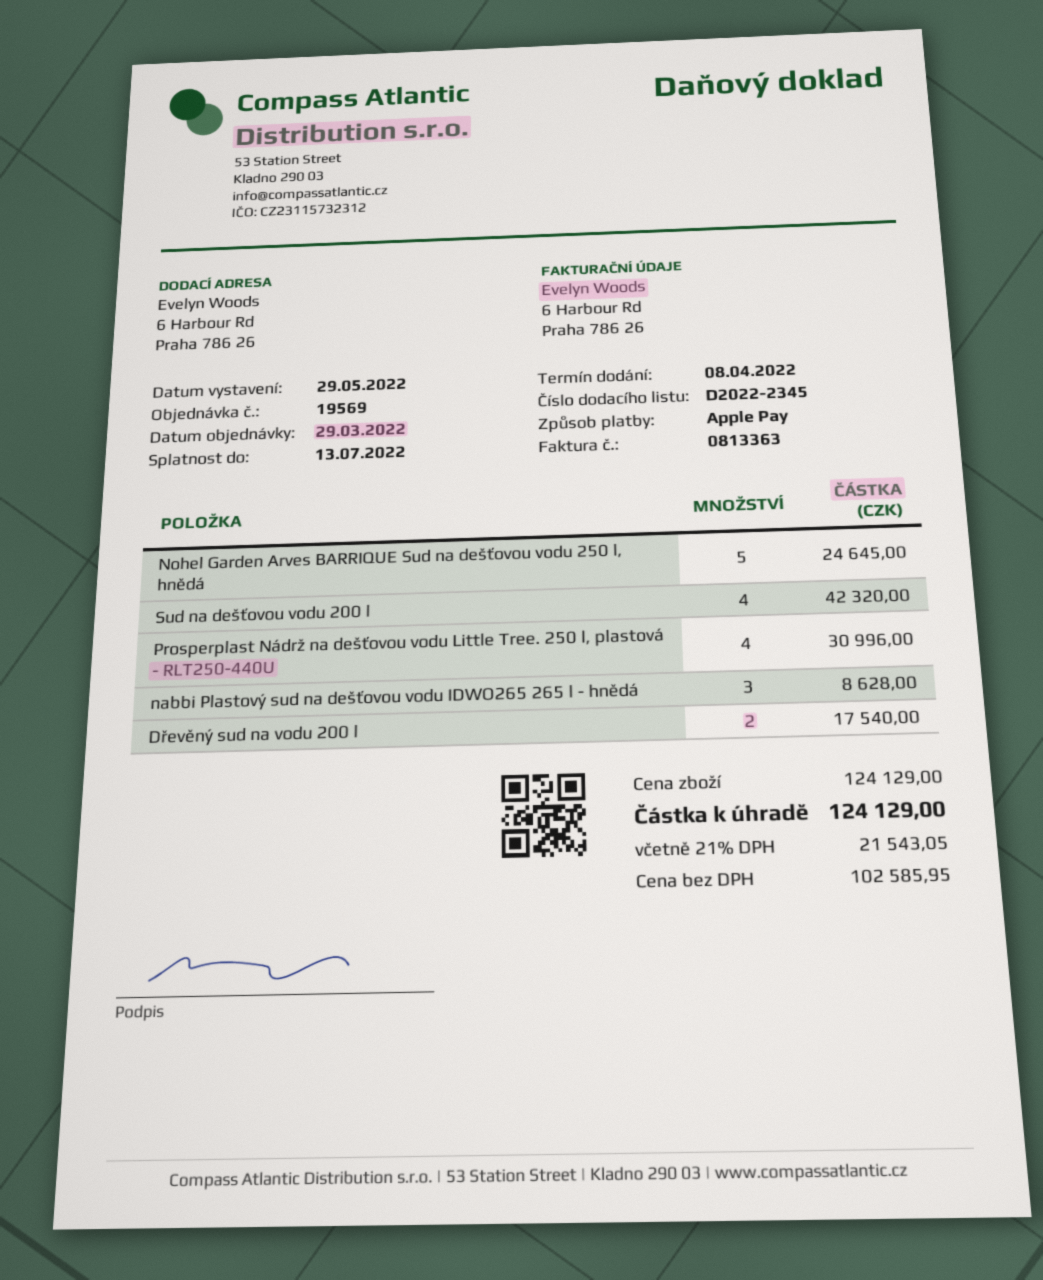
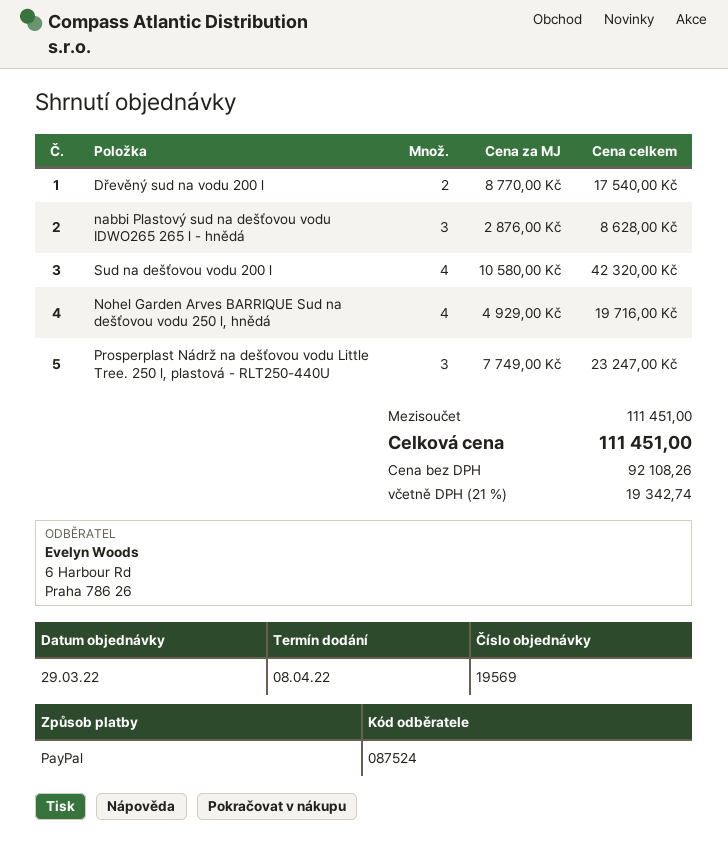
payment method: Apple Pay -> PayPal
Nohel Garden Arves BARRIQUE Sud na dešťovou vodu 250 l, hnědá: 5 for 24645.00 -> 4 for 19716.00
Prosperplast Nádrž na dešťovou vodu Little Tree. 250 l, plastová - RLT250-440U: 4 for 30996.00 -> 3 for 23247.00
subtotal: 124129.00 -> 111451.00
net: 102585.95 -> 92108.26
tax: 21% = 21543.05 -> 21% = 19342.74
total: 124129.00 -> 111451.00

